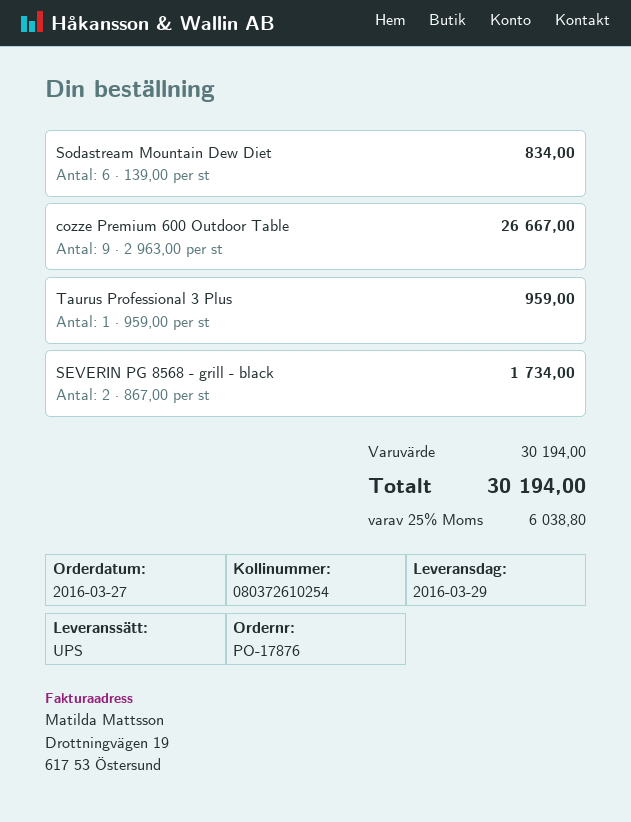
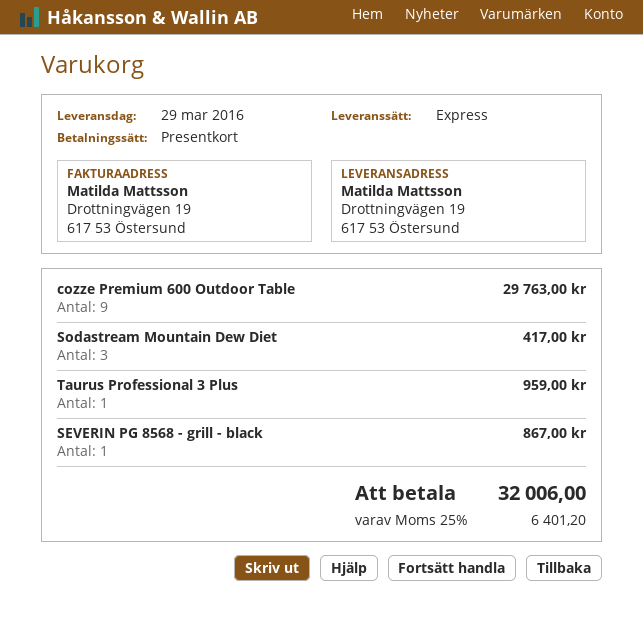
shipping method: UPS -> express
Sodastream Mountain Dew Diet: 6 for 834.00 -> 3 for 417.00
cozze Premium 600 Outdoor Table: 9 for 26667.00 -> 9 for 29763.00
SEVERIN PG 8568 - grill - black: 2 for 1734.00 -> 1 for 867.00
tax: 25% = 6038.80 -> 25% = 6401.20
total: 30194.00 -> 32006.00

